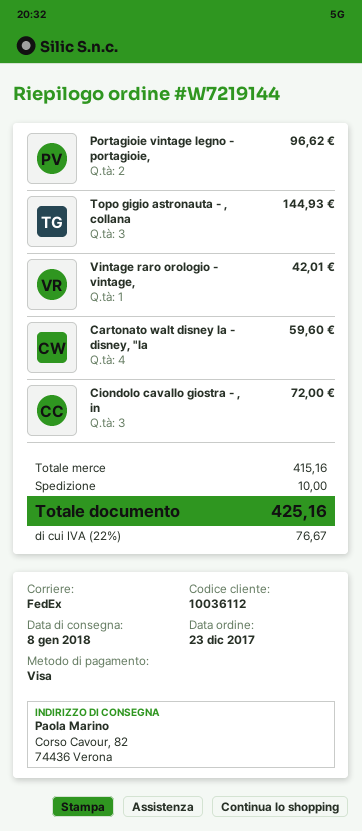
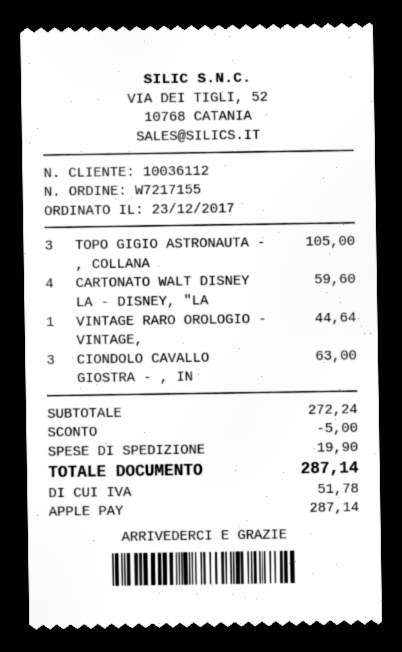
order number: W7219144 -> W7217155
payment method: Visa -> Apple Pay
Portagioie vintage legno - portagioie,: 2 for 96.62 -> none
Topo gigio astronauta - , collana: 3 for 144.93 -> 3 for 105.00
Vintage raro orologio - vintage,: 1 for 42.01 -> 1 for 44.64
Ciondolo cavallo giostra - , in: 3 for 72.00 -> 3 for 63.00
subtotal: 415.16 -> 272.24
discount: none -> 5.00
shipping: 10.00 -> 19.90
tax: 76.67 -> 51.78
total: 425.16 -> 287.14

